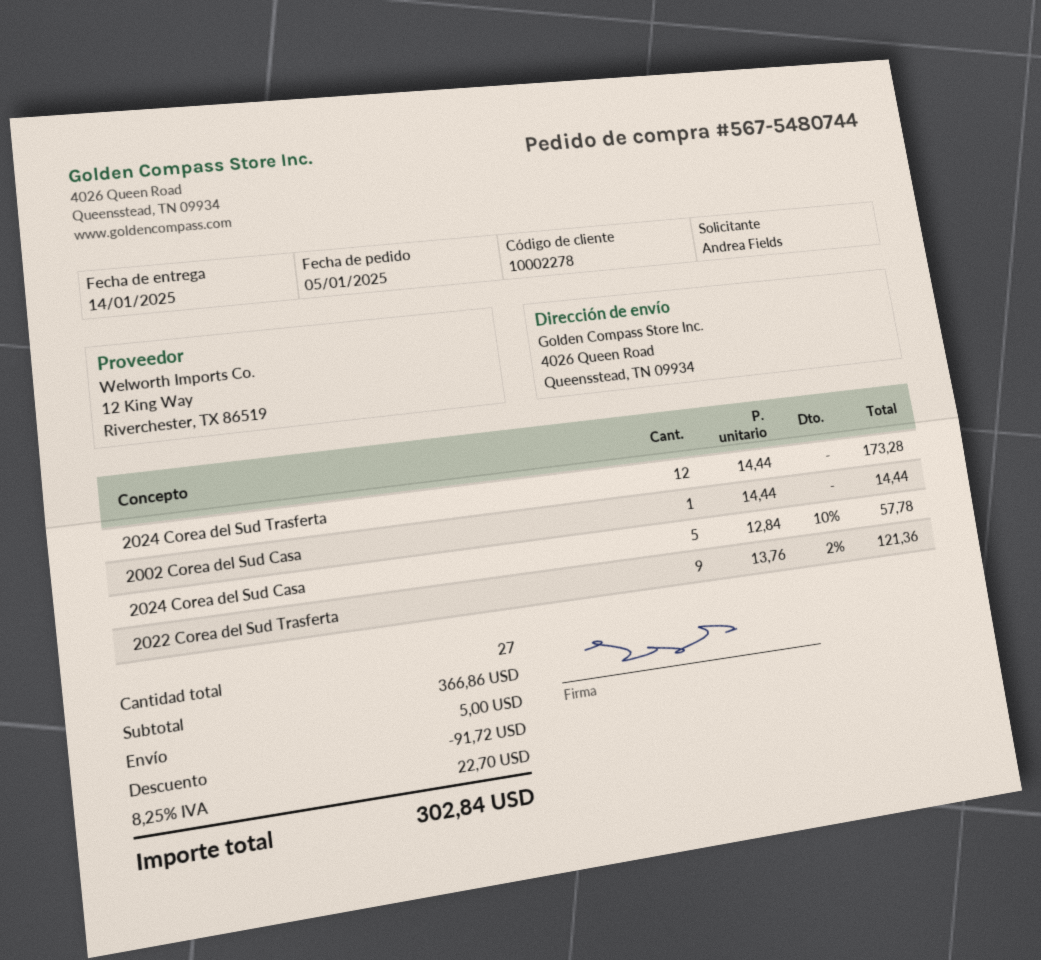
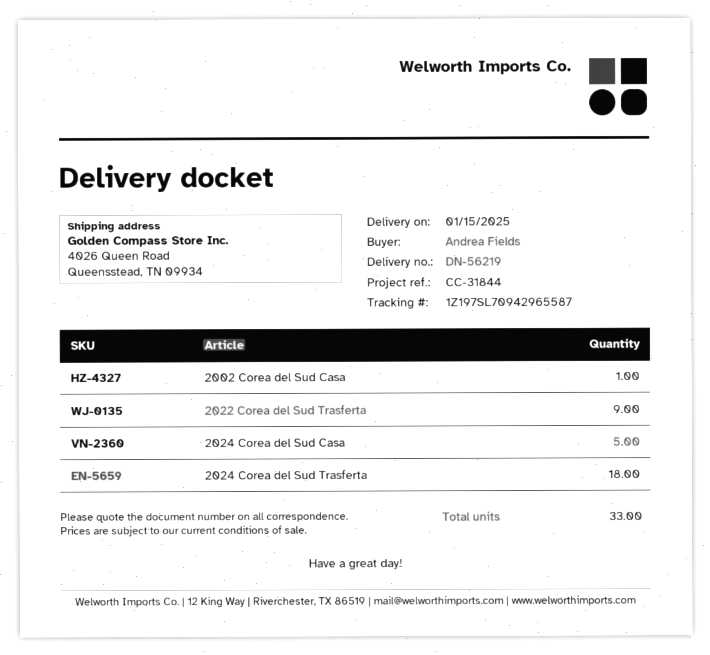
delivery date: 2025-01-14 -> 2025-01-15
2024 Corea del Sud Trasferta: 12 -> 18
total quantity: 27 -> 33

